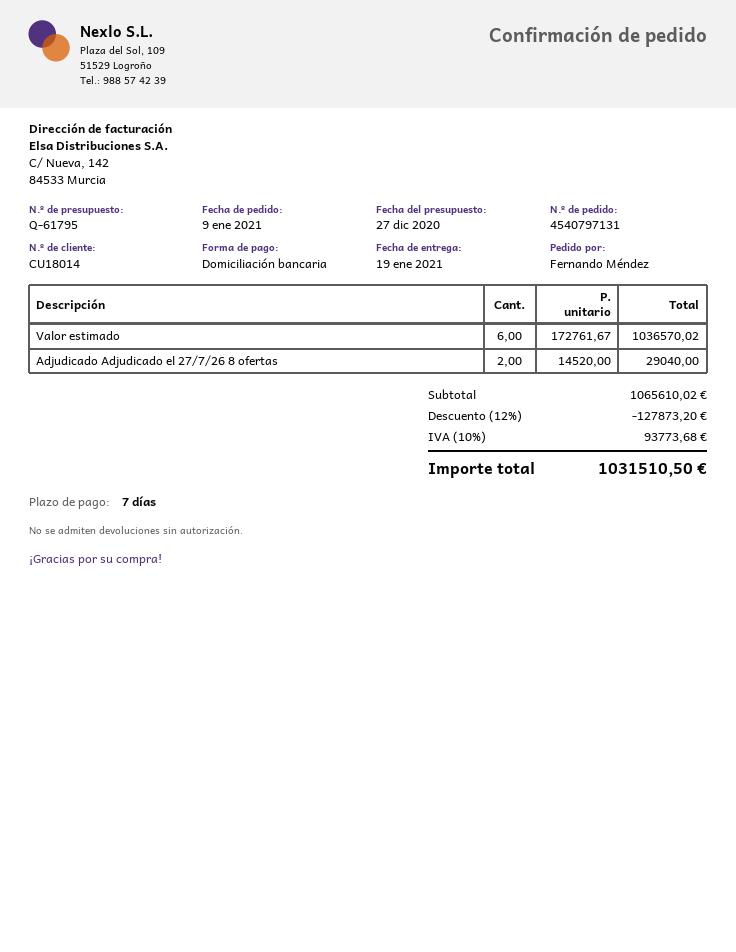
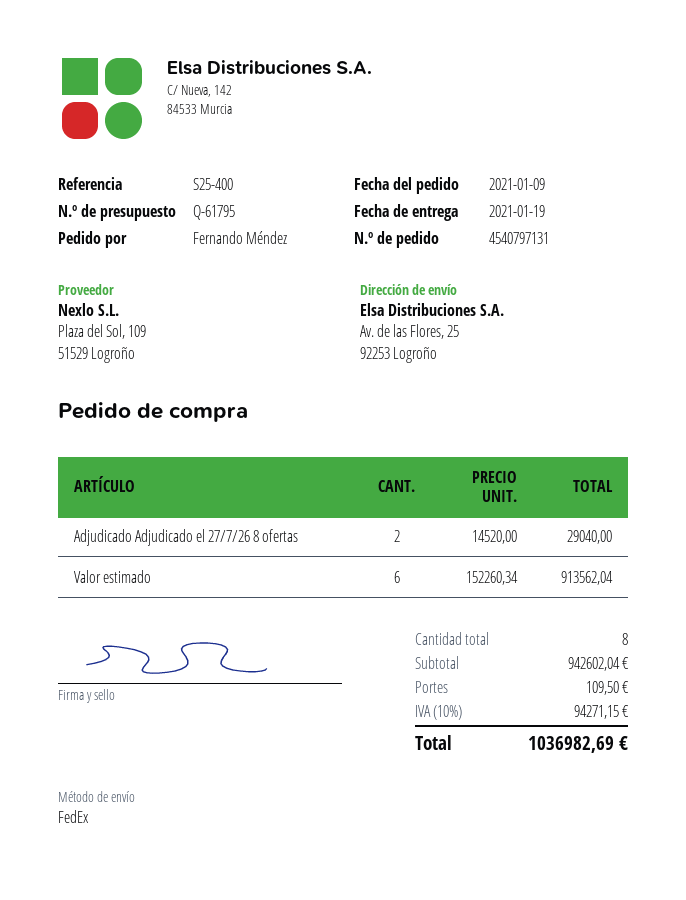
Valor estimado: 6 x 172761.67 = 1036570.02 -> 6 x 152260.34 = 913562.04
subtotal: 1065610.02 -> 942602.04
discount: 12% = 127873.20 -> none
shipping: none -> 109.50
tax: 10% = 93773.68 -> 10% = 94271.15
total: 1031510.50 -> 1036982.69

